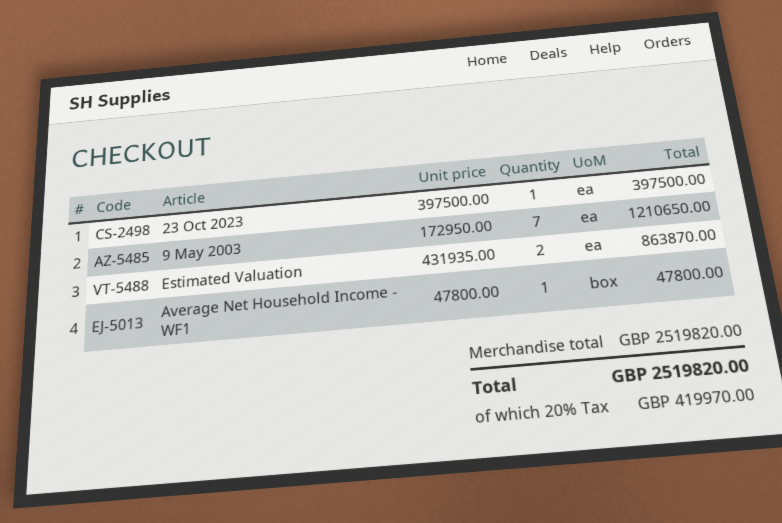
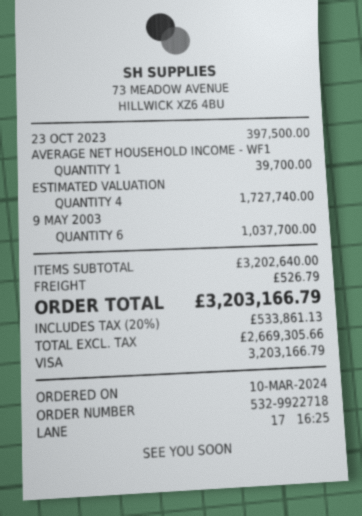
9 May 2003: 7 for 1210650.00 -> 6 for 1037700.00
Estimated Valuation: 2 for 863870.00 -> 4 for 1727740.00
Average Net Household Income - WF1: 1 for 47800.00 -> 1 for 39700.00
subtotal: 2519820.00 -> 3202640.00
shipping: none -> 526.79
tax: 20% = 419970.00 -> 20% = 533861.13
total: 2519820.00 -> 3203166.79

